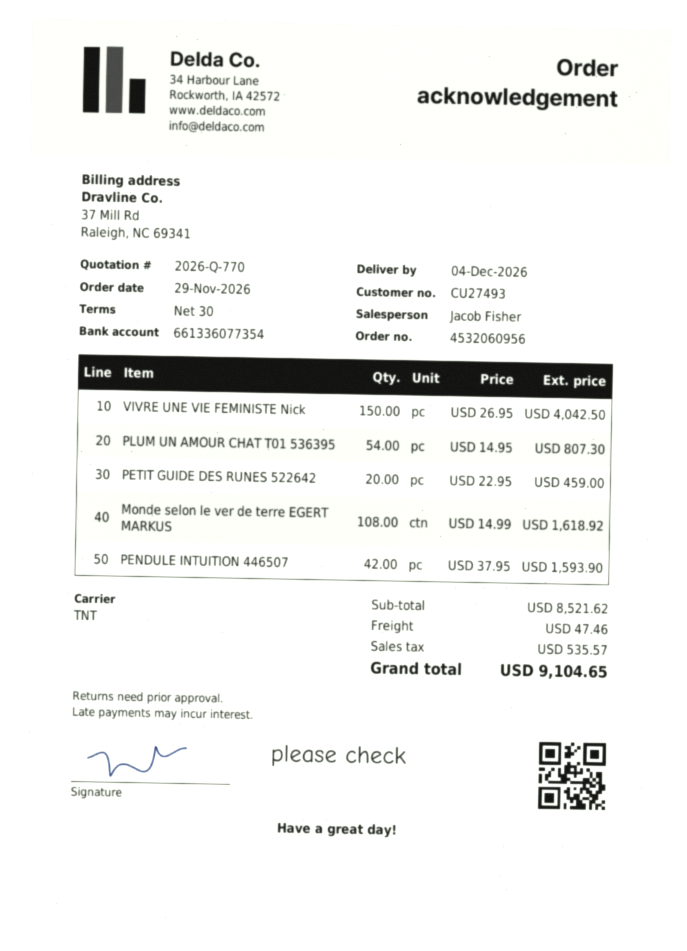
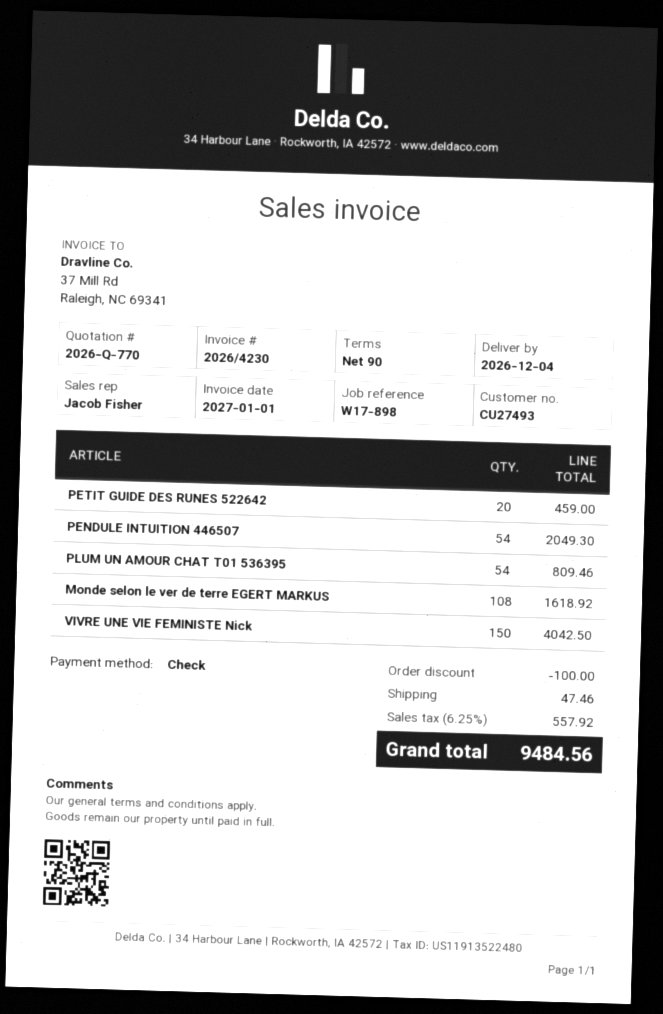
payment terms: 30 days -> 90 days
PLUM UN AMOUR CHAT T01 536395: 54 for 807.30 -> 54 for 809.46
PENDULE INTUITION 446507: 42 for 1593.90 -> 54 for 2049.30
discount: none -> 100.00
tax: 535.57 -> 557.92
total: 9104.65 -> 9484.56

